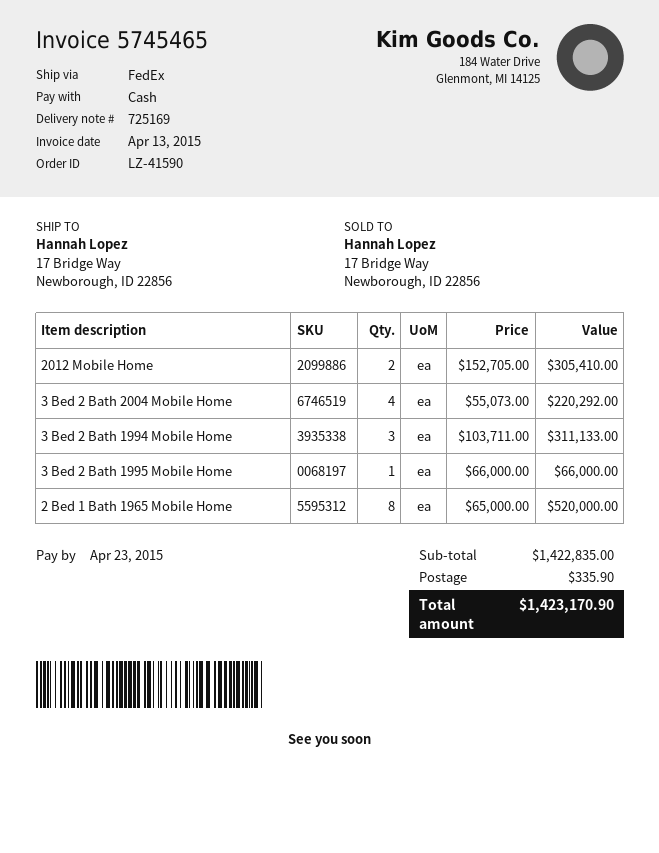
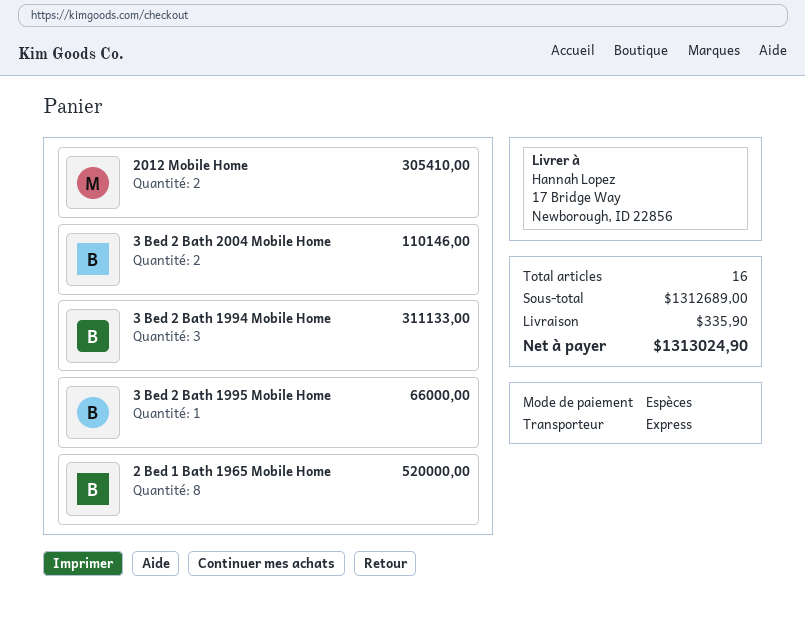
shipping method: FedEx -> express
3 Bed 2 Bath 2004 Mobile Home: 4 for 220292.00 -> 2 for 110146.00
subtotal: 1422835.00 -> 1312689.00
total: 1423170.90 -> 1313024.90

